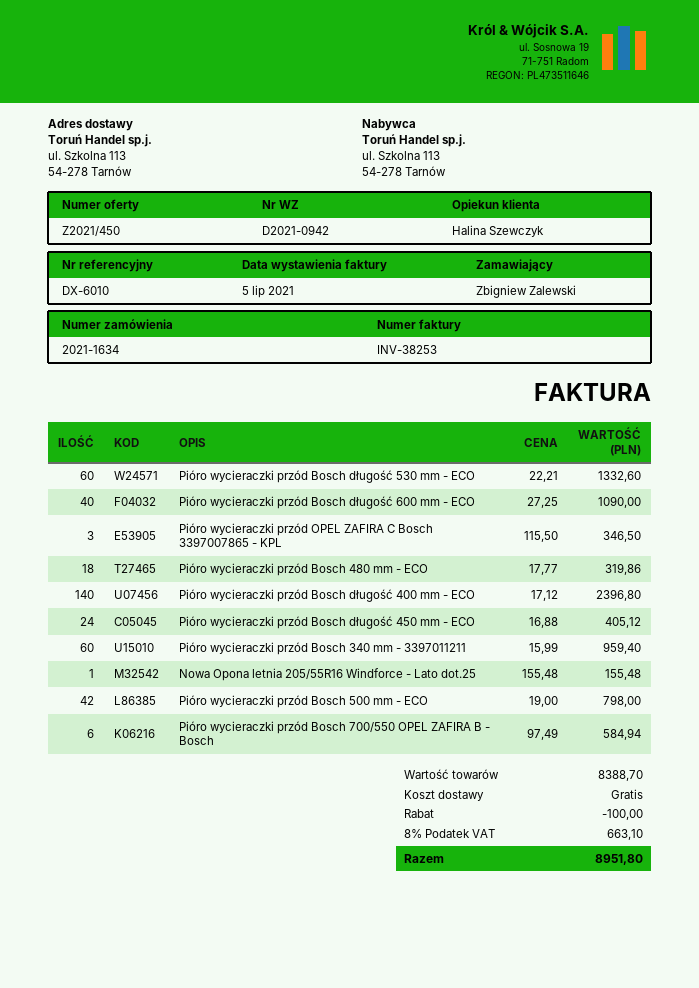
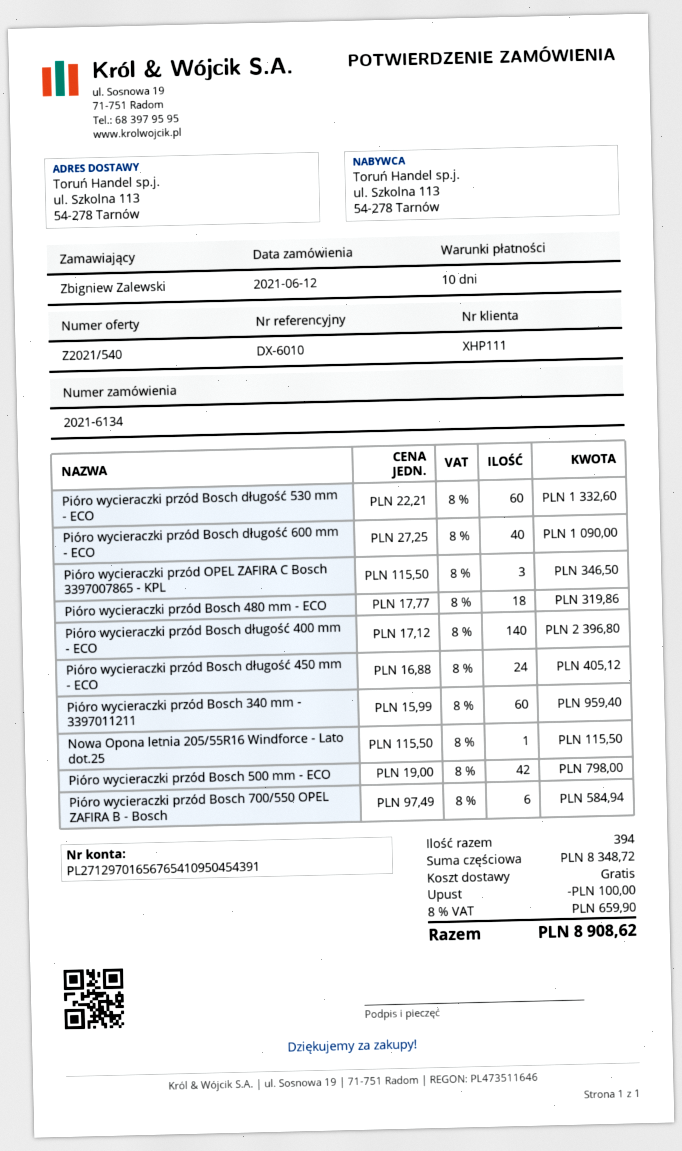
quote number: Z2021/450 -> Z2021/540
order number: 2021-1634 -> 2021-6134
Nowa Opona letnia 205/55R16 Windforce - Lato dot.25: 1 x 155.48 = 155.48 -> 1 x 115.50 = 115.50
subtotal: 8388.70 -> 8348.72
tax: 8% = 663.10 -> 8% = 659.90
total: 8951.80 -> 8908.62

